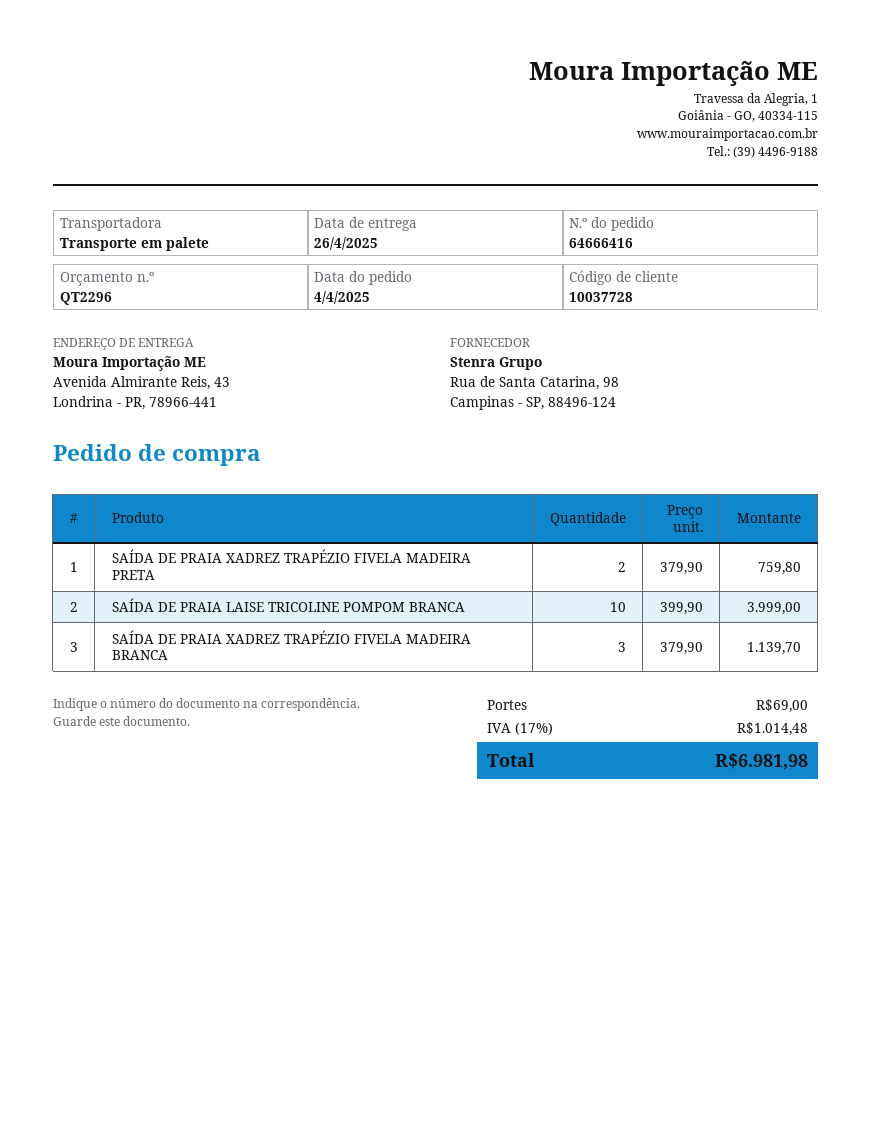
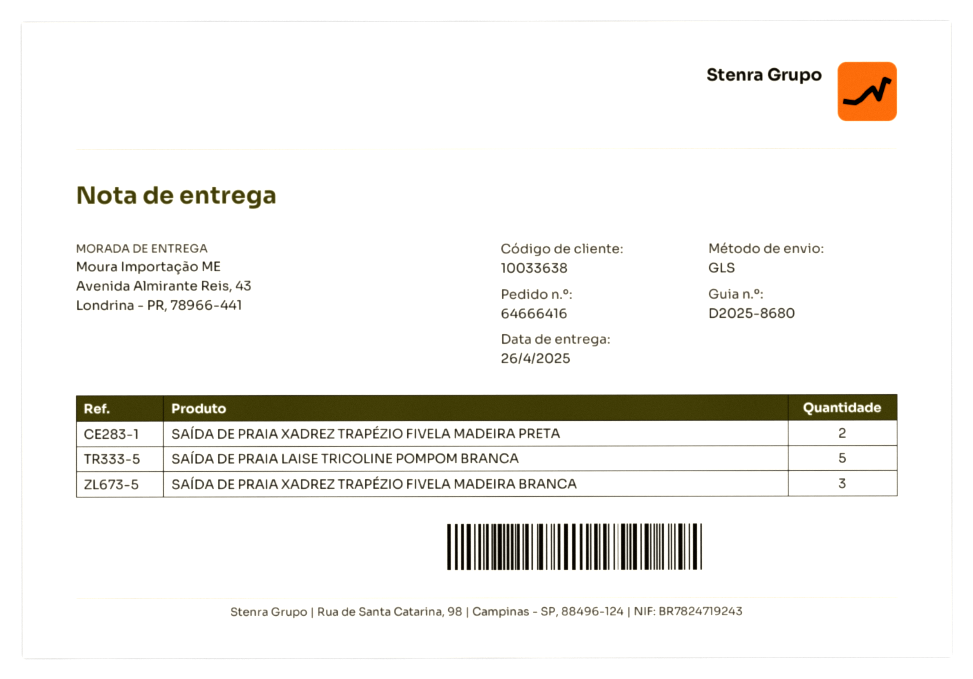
customer number: 10037728 -> 10033638
shipping method: pallet freight -> GLS
SAÍDA DE PRAIA LAISE TRICOLINE POMPOM BRANCA: 10 -> 5

